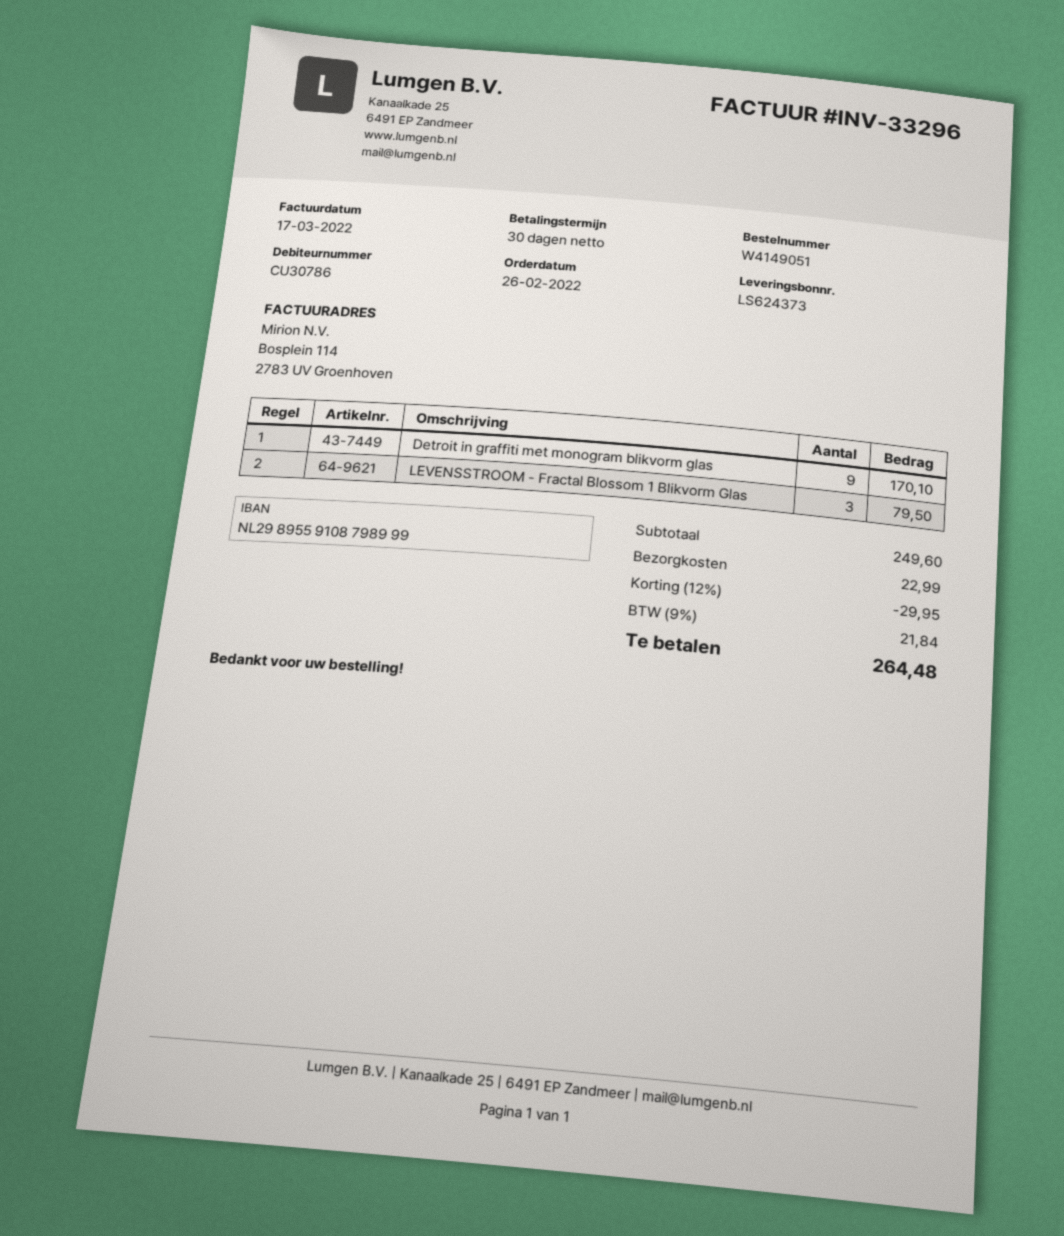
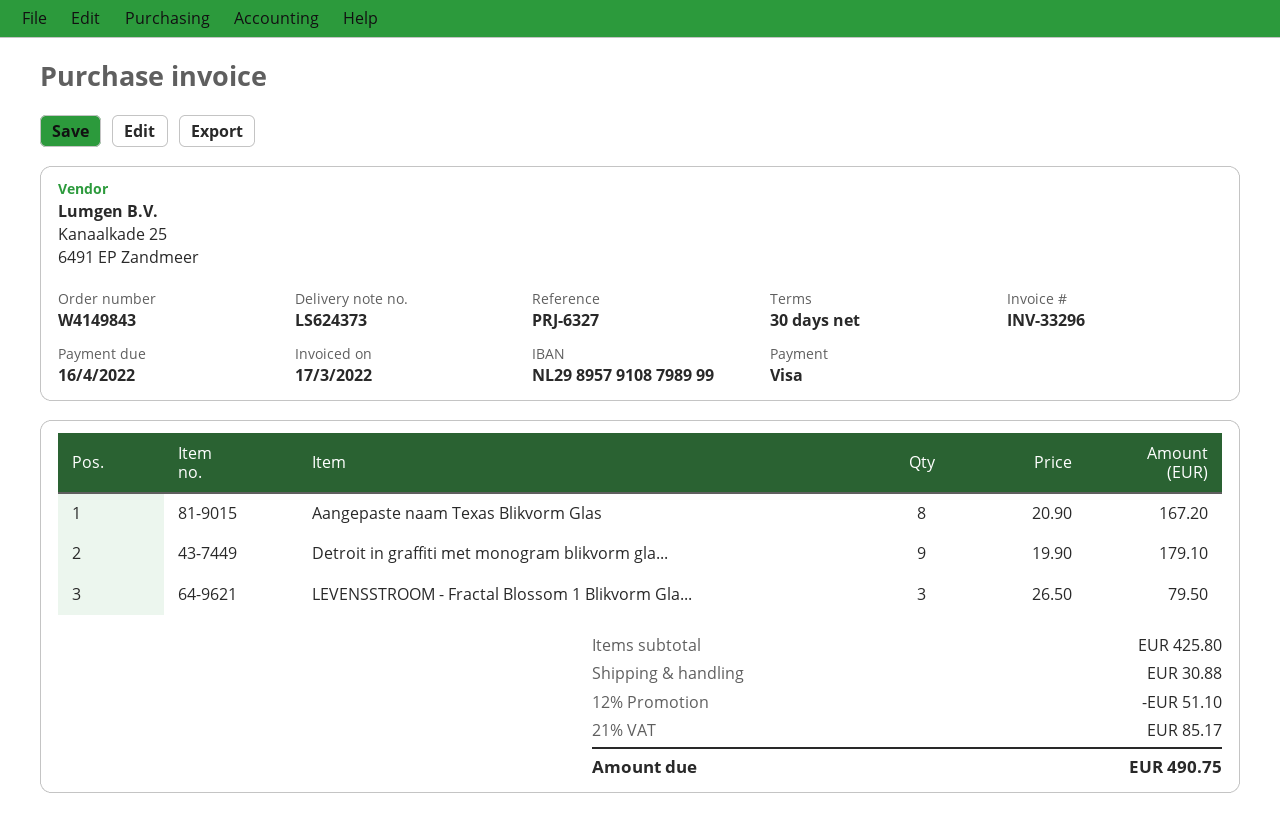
order number: W4149051 -> W4149843
bank account: NL2989559108798999 -> NL2989579108798999
Detroit in graffiti met monogram blikvorm glas: 9 for 170.10 -> 9 for 179.10
Aangepaste naam Texas Blikvorm Glas: none -> 8 for 167.20
subtotal: 249.60 -> 425.80
discount: 12% = 29.95 -> 12% = 51.10
shipping: 22.99 -> 30.88
tax: 9% = 21.84 -> 21% = 85.17
total: 264.48 -> 490.75

